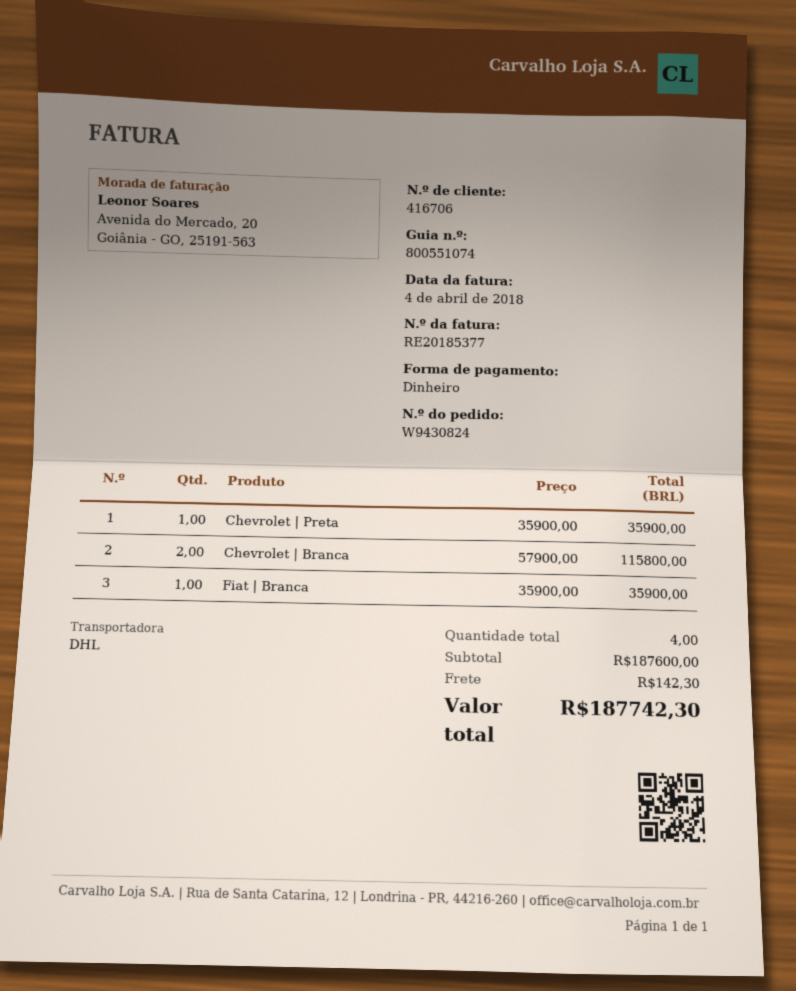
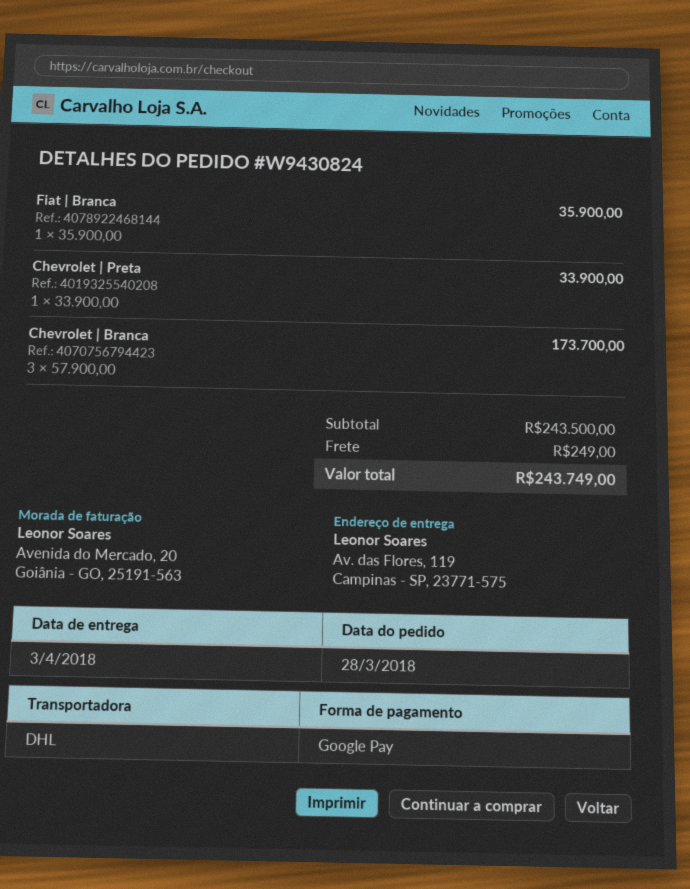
payment method: cash -> Google Pay
Chevrolet | Preta: 1 x 35900.00 = 35900.00 -> 1 x 33900.00 = 33900.00
Chevrolet | Branca: 2 x 57900.00 = 115800.00 -> 3 x 57900.00 = 173700.00
subtotal: 187600.00 -> 243500.00
shipping: 142.30 -> 249.00
total: 187742.30 -> 243749.00

